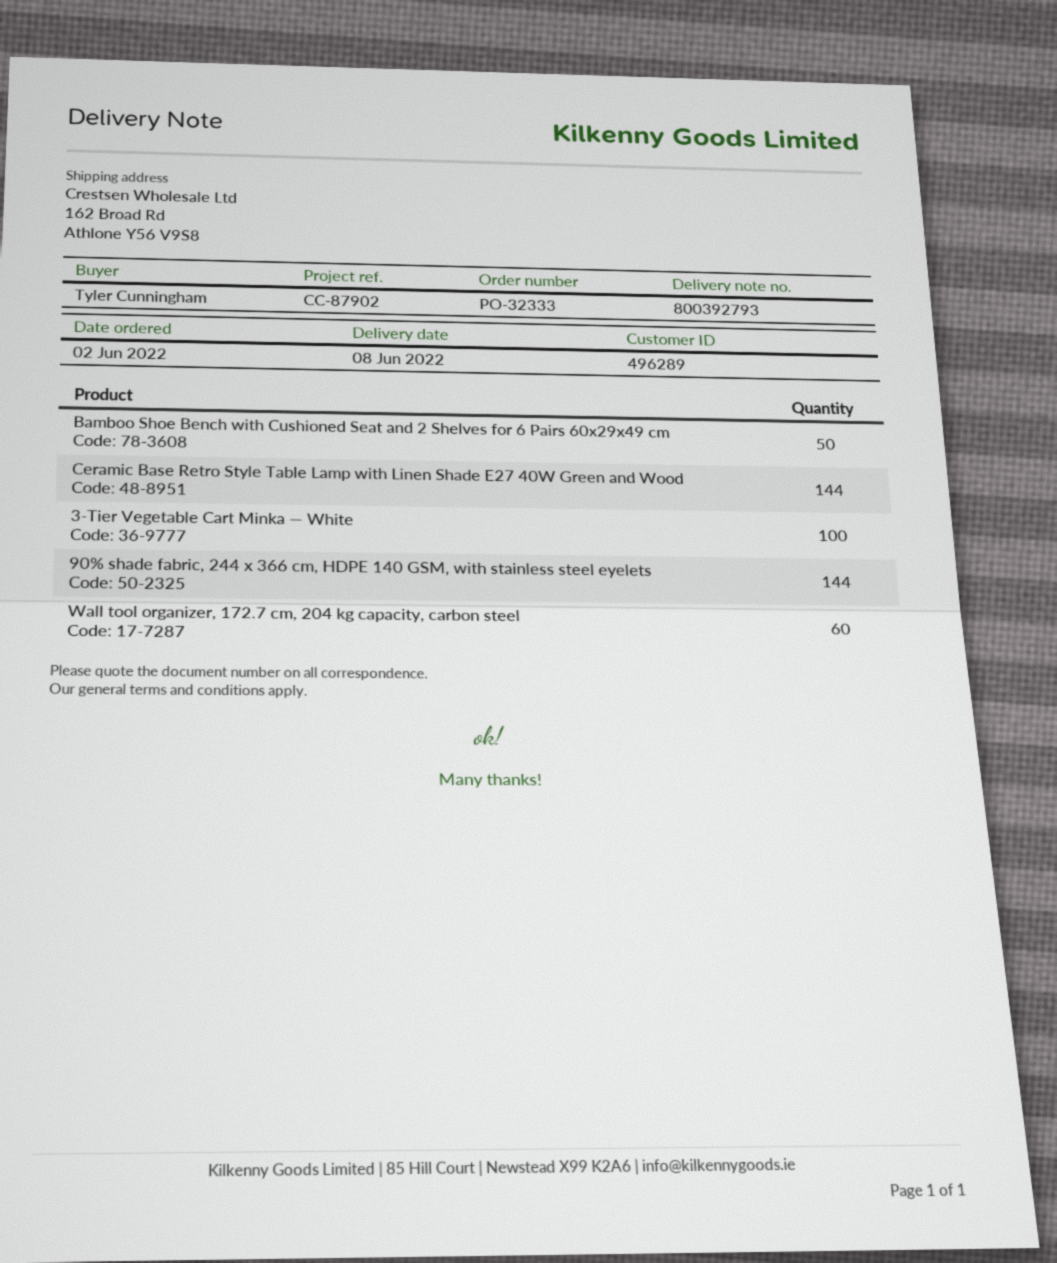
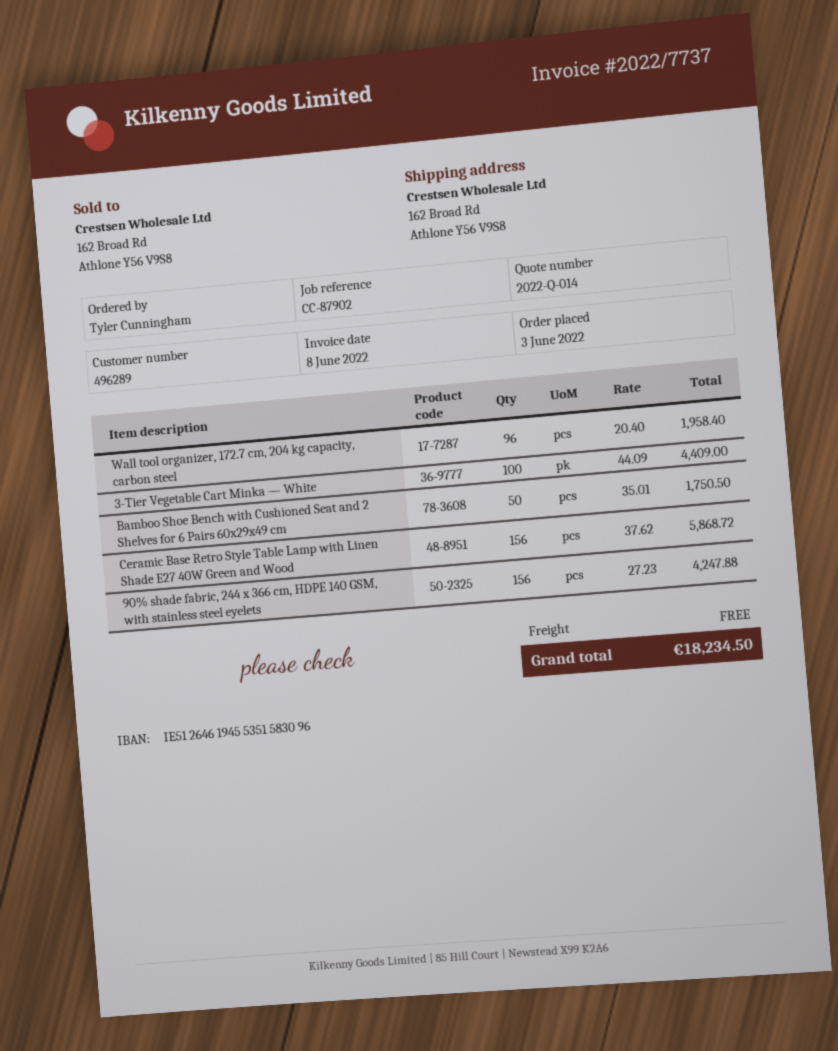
order date: 2022-06-02 -> 2022-06-03
Ceramic Base Retro Style Table Lamp with Linen Shade E27 40W Green and Wood: 144 -> 156
90% shade fabric, 244 x 366 cm, HDPE 140 GSM, with stainless steel eyelets: 144 -> 156
Wall tool organizer, 172.7 cm, 204 kg capacity, carbon steel: 60 -> 96

